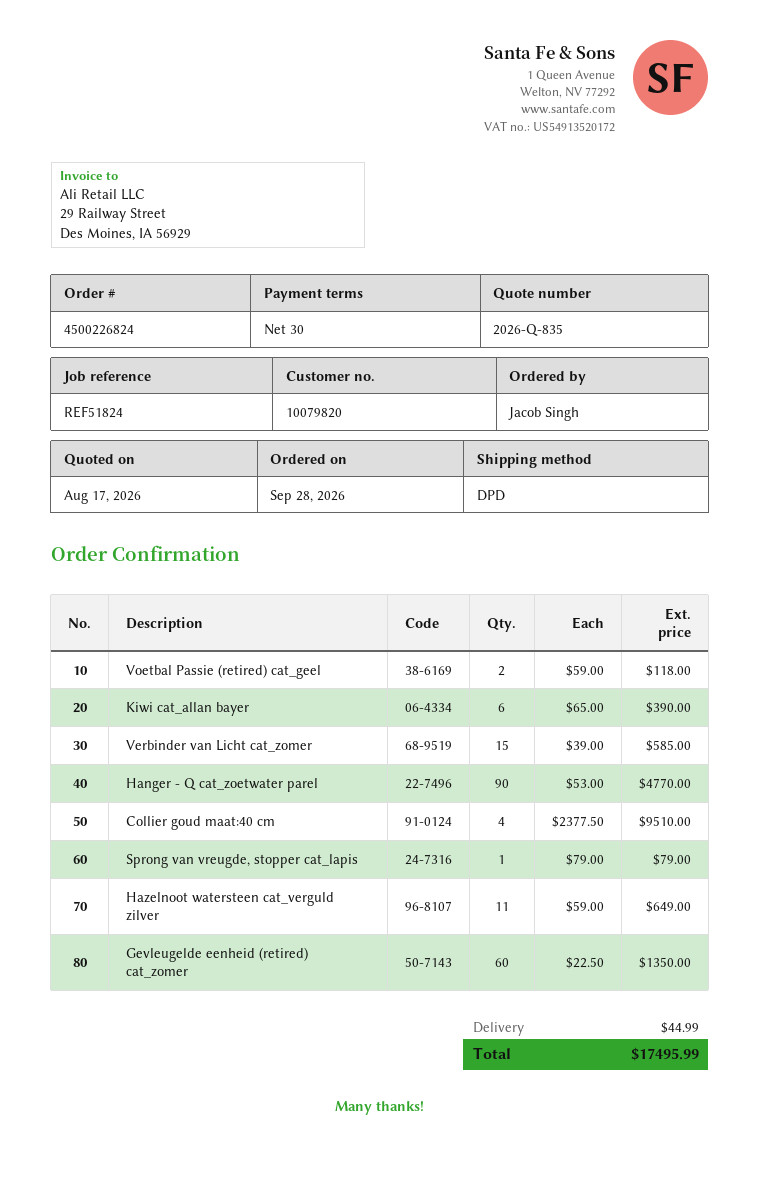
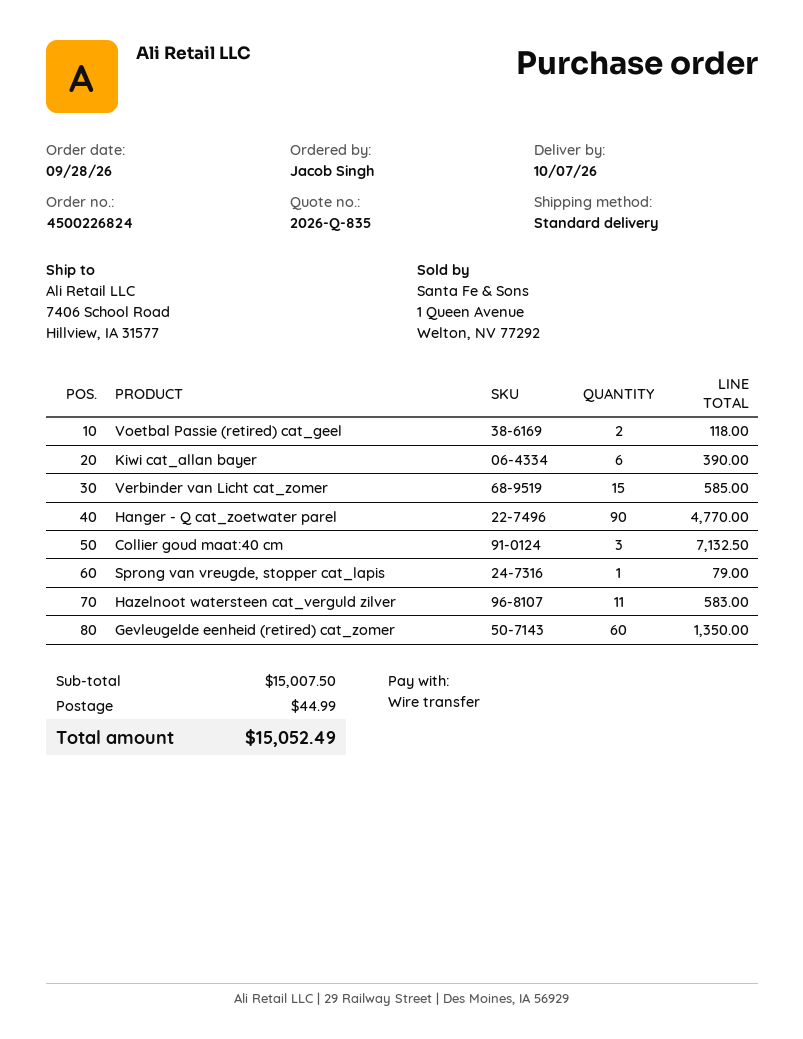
shipping method: DPD -> standard
Collier goud maat:40 cm: 4 for 9510.00 -> 3 for 7132.50
Hazelnoot watersteen cat_verguld zilver: 11 for 649.00 -> 11 for 583.00
total: 17495.99 -> 15052.49

